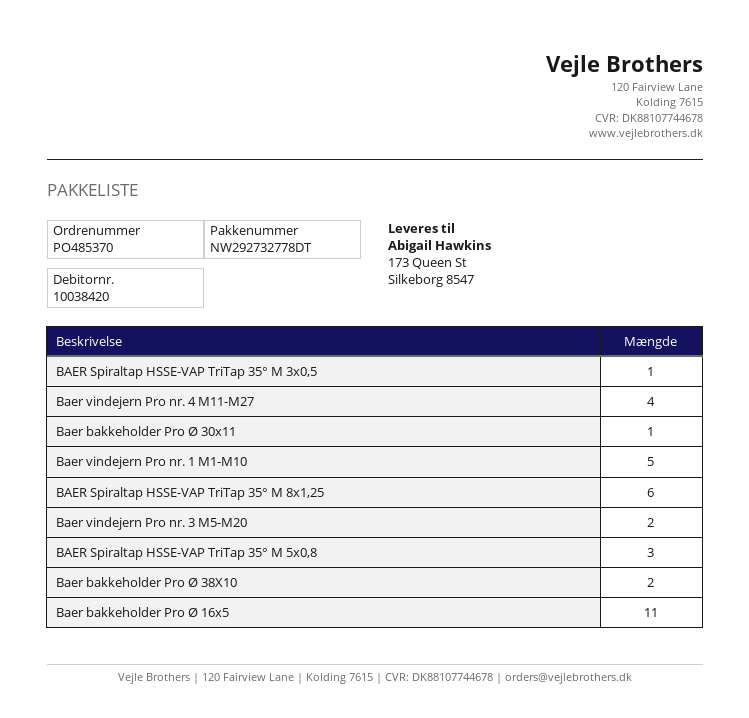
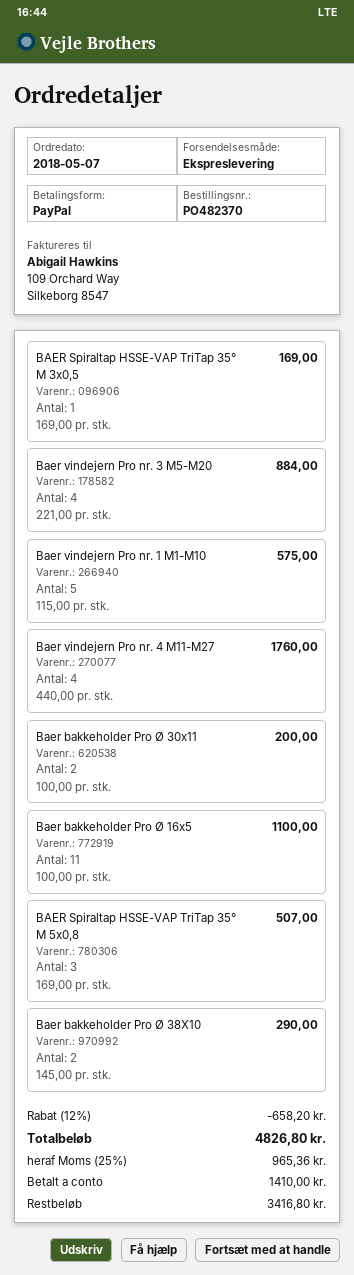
order number: PO485370 -> PO482370
Baer bakkeholder Pro Ø 30x11: 1 -> 2
BAER Spiraltap HSSE-VAP TriTap 35° M 8x1,25: 6 -> none
Baer vindejern Pro nr. 3 M5-M20: 2 -> 4

